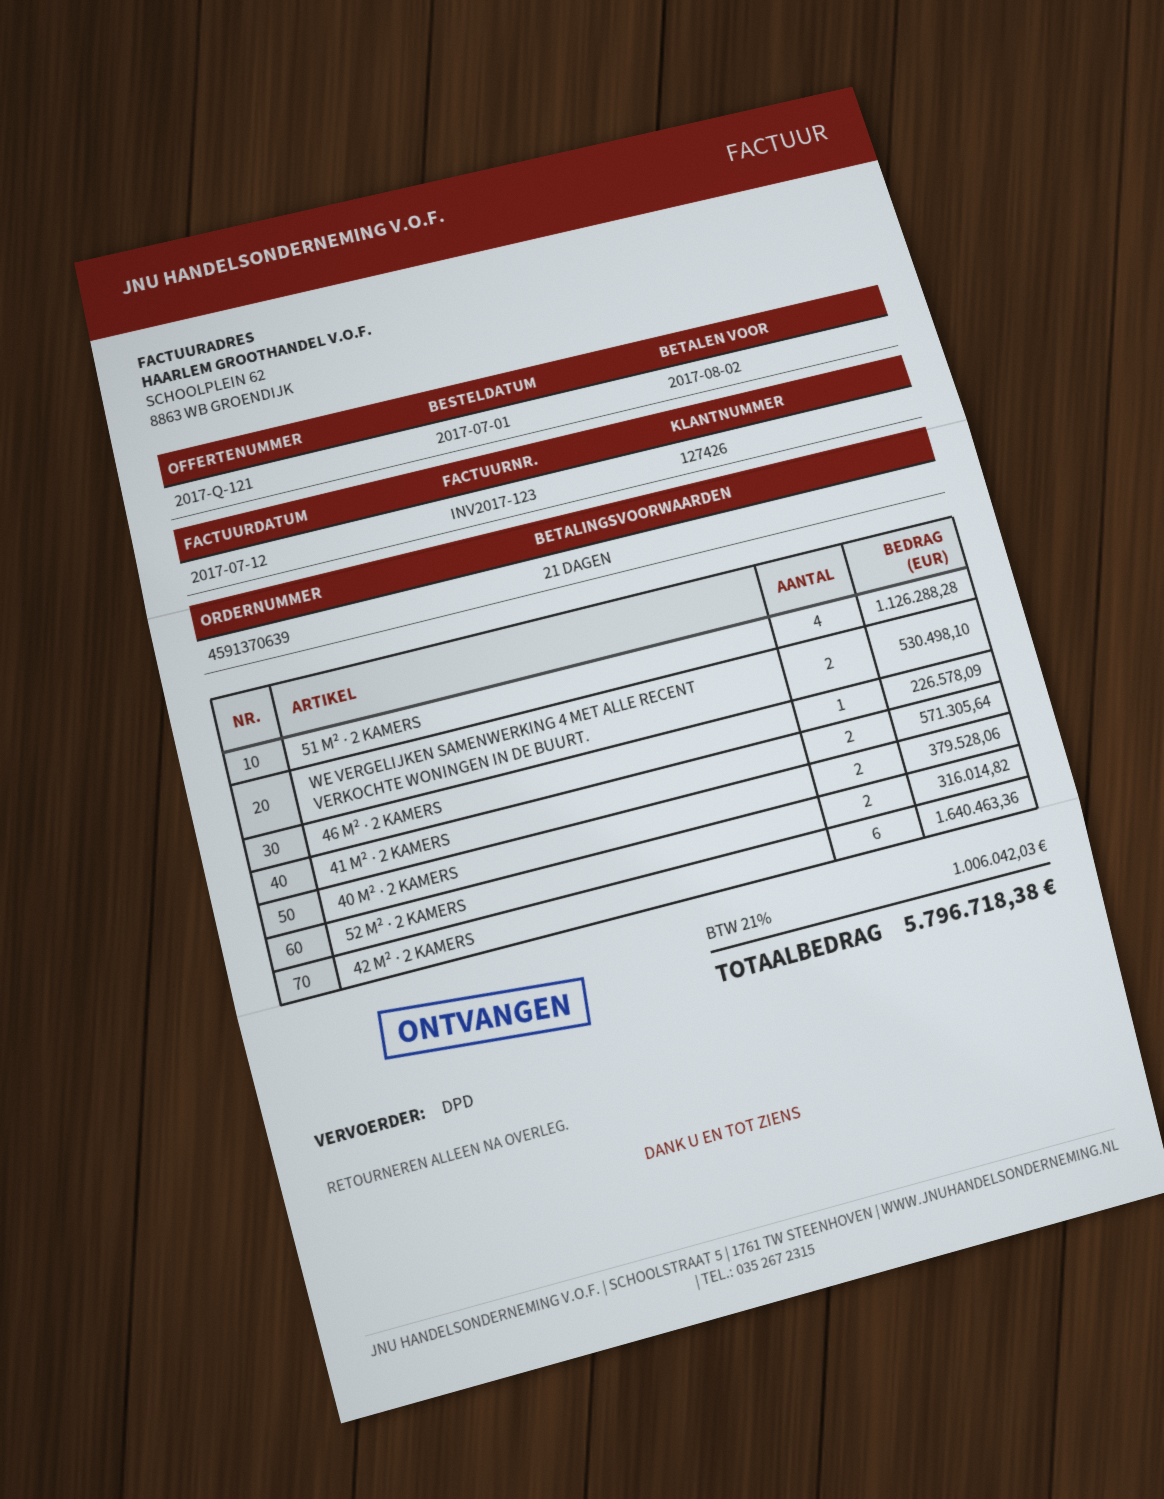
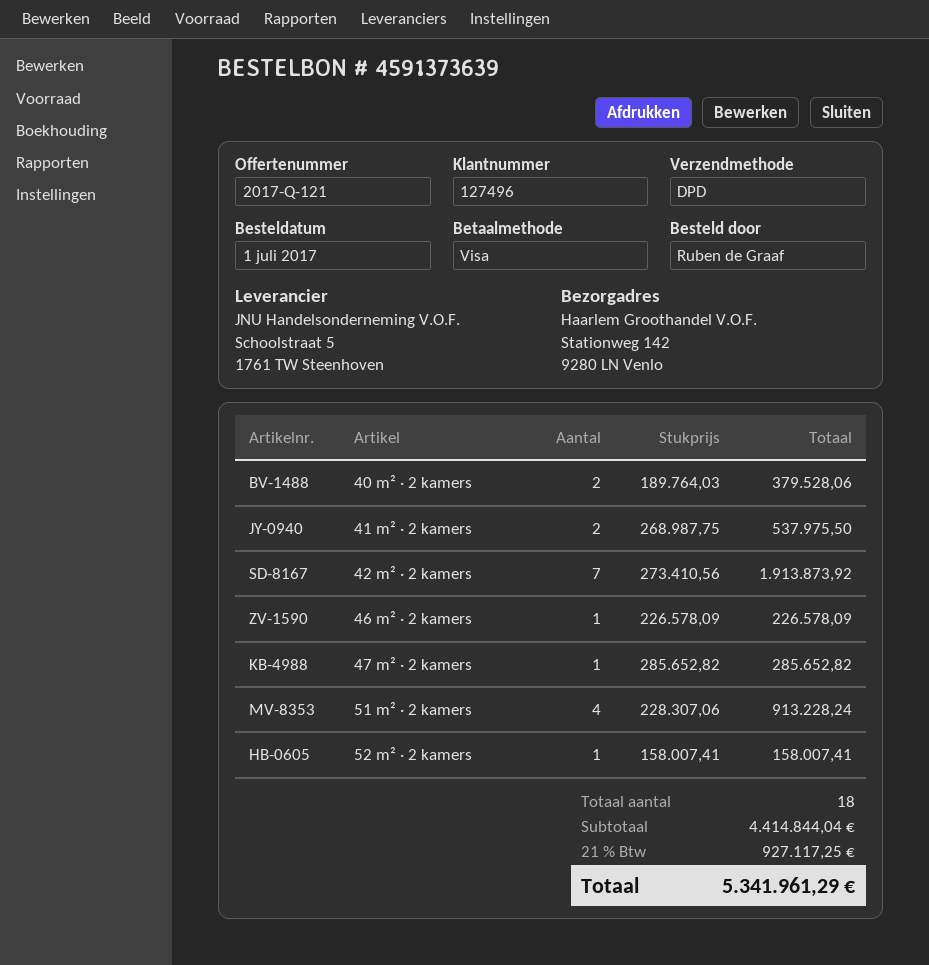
order number: 4591370639 -> 4591373639
customer number: 127426 -> 127496
51 M² · 2 KAMERS: 4 for 1126288.28 -> 4 for 913228.24
WE VERGELIJKEN SAMENWERKING 4 MET ALLE RECENT VERKOCHTE WONINGEN IN DE BUURT.: 2 for 530498.10 -> none
41 M² · 2 KAMERS: 2 for 571305.64 -> 2 for 537975.50
52 M² · 2 KAMERS: 2 for 316014.82 -> 1 for 158007.41
42 M² · 2 KAMERS: 6 for 1640463.36 -> 7 for 1913873.92
47 m² · 2 kamers: none -> 1 for 285652.82
tax: 21% = 1006042.03 -> 21% = 927117.25
total: 5796718.38 -> 5341961.29

